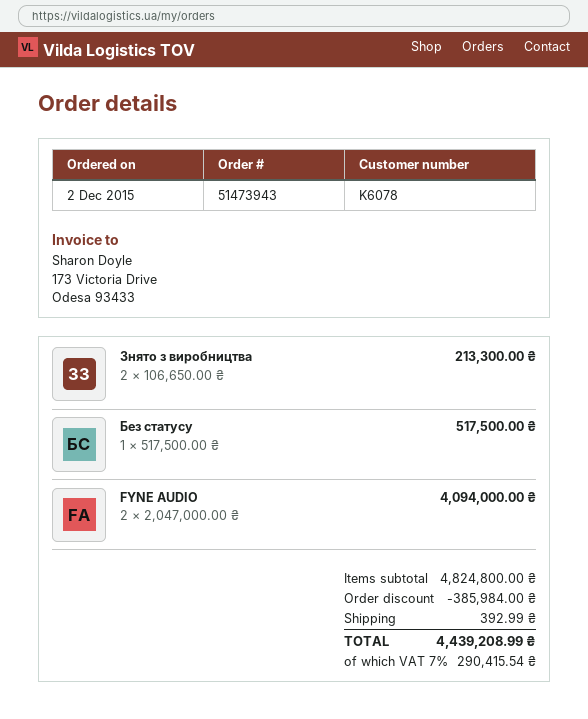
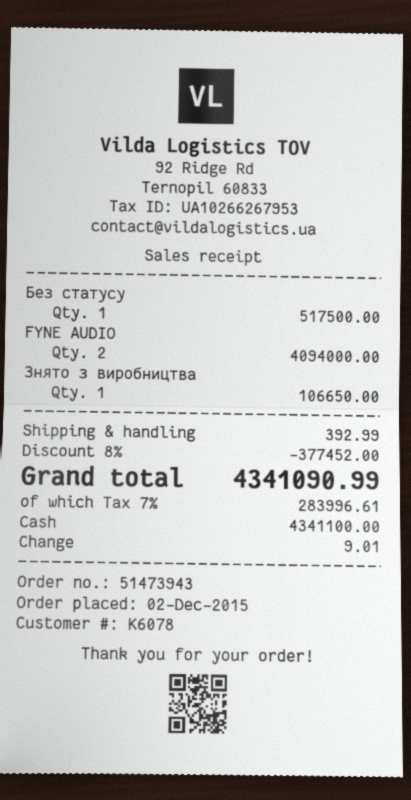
Знято з виробництва: 2 for 213300.00 -> 1 for 106650.00
discount: 385984.00 -> 377452.00
tax: 7% = 290415.54 -> 7% = 283996.61
total: 4439208.99 -> 4341090.99

